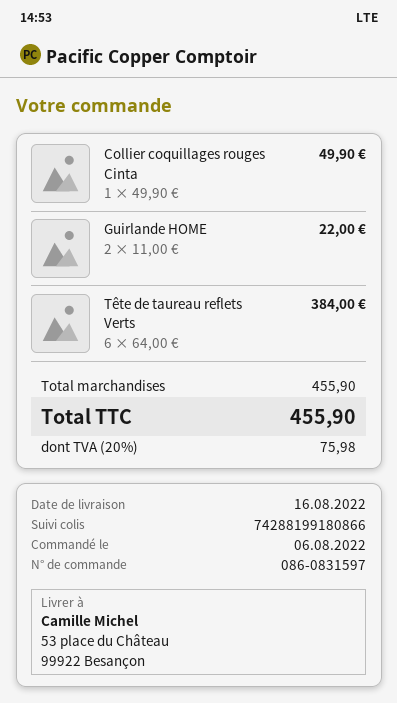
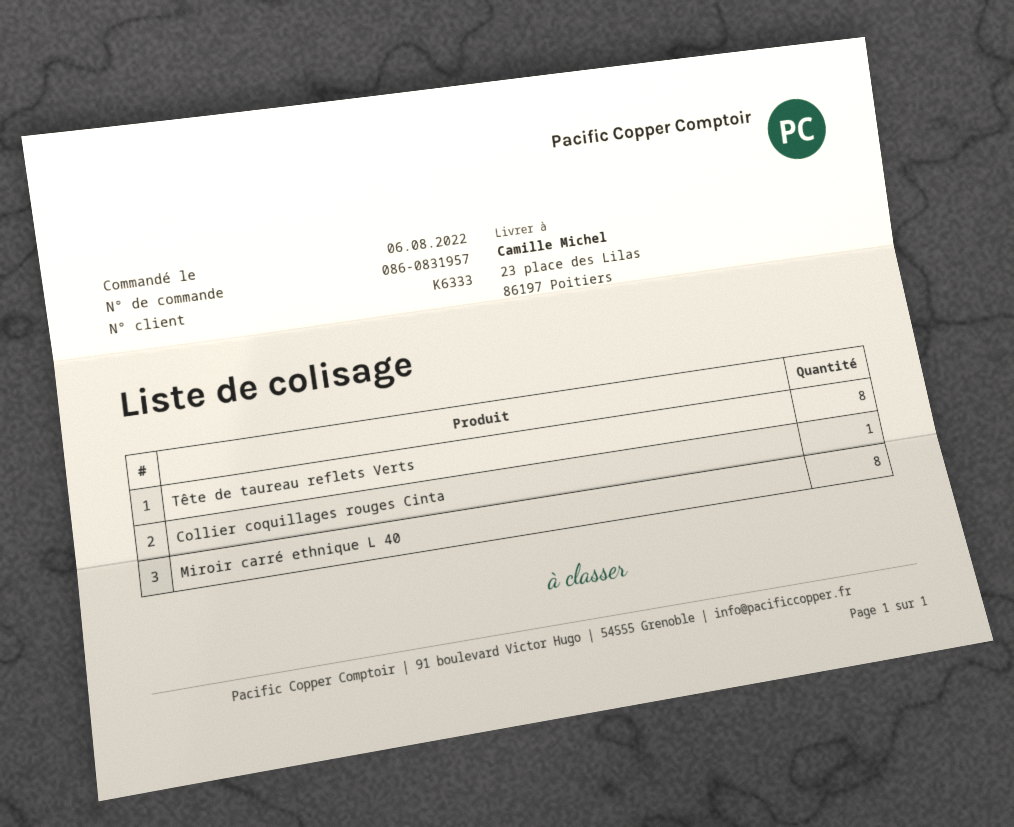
order number: 086-0831597 -> 086-0831957
ship to: 53 place du Château, 99922 Besançon -> 23 place des Lilas, 86197 Poitiers
Guirlande HOME: 2 -> none
Tête de taureau reflets Verts: 6 -> 8
Miroir carré ethnique L 40: none -> 8

